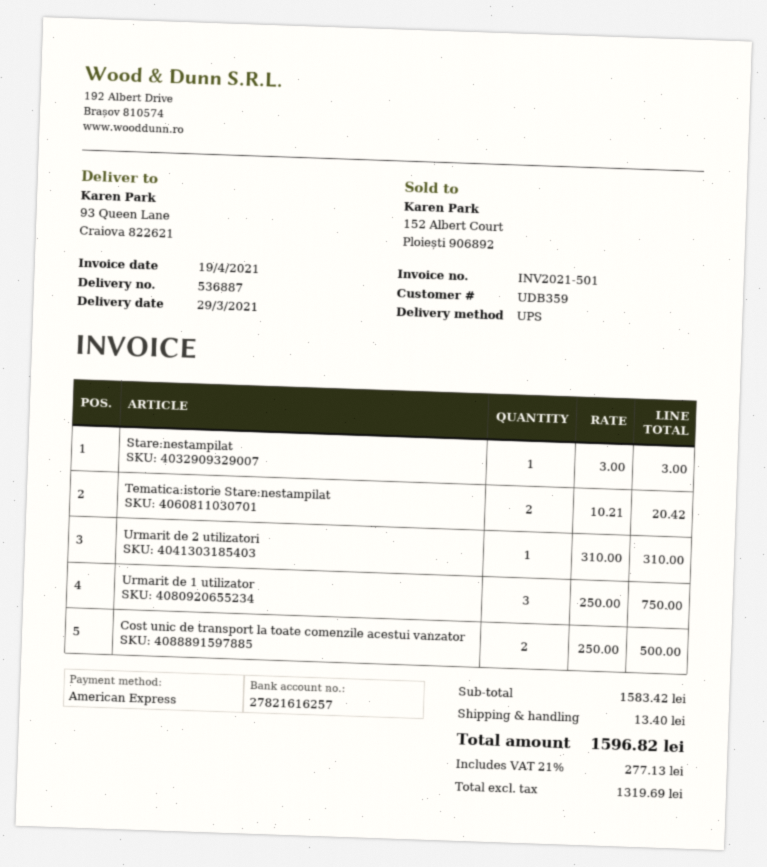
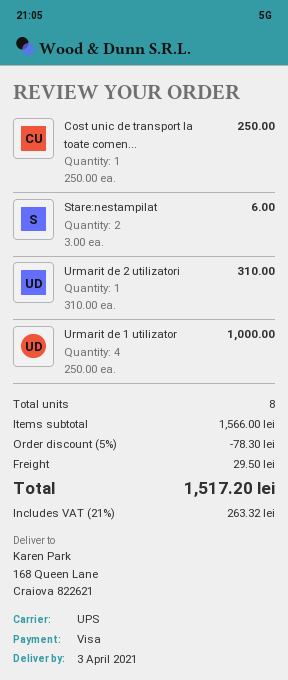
delivery date: 2021-03-29 -> 2021-04-03
payment method: American Express -> Visa
ship to: 93 Queen Lane, Craiova 822621 -> 168 Queen Lane, Craiova 822621
Stare:nestampilat: 1 x 3.00 = 3.00 -> 2 x 3.00 = 6.00
Tematica:istorie Stare:nestampilat: 2 x 10.21 = 20.42 -> none
Urmarit de 1 utilizator: 3 x 250.00 = 750.00 -> 4 x 250.00 = 1000.00
Cost unic de transport la toate comenzile acestui vanzator: 2 x 250.00 = 500.00 -> 1 x 250.00 = 250.00
subtotal: 1583.42 -> 1566.00
discount: none -> 5% = 78.30
shipping: 13.40 -> 29.50
tax: 21% = 277.13 -> 21% = 263.32
total: 1596.82 -> 1517.20

